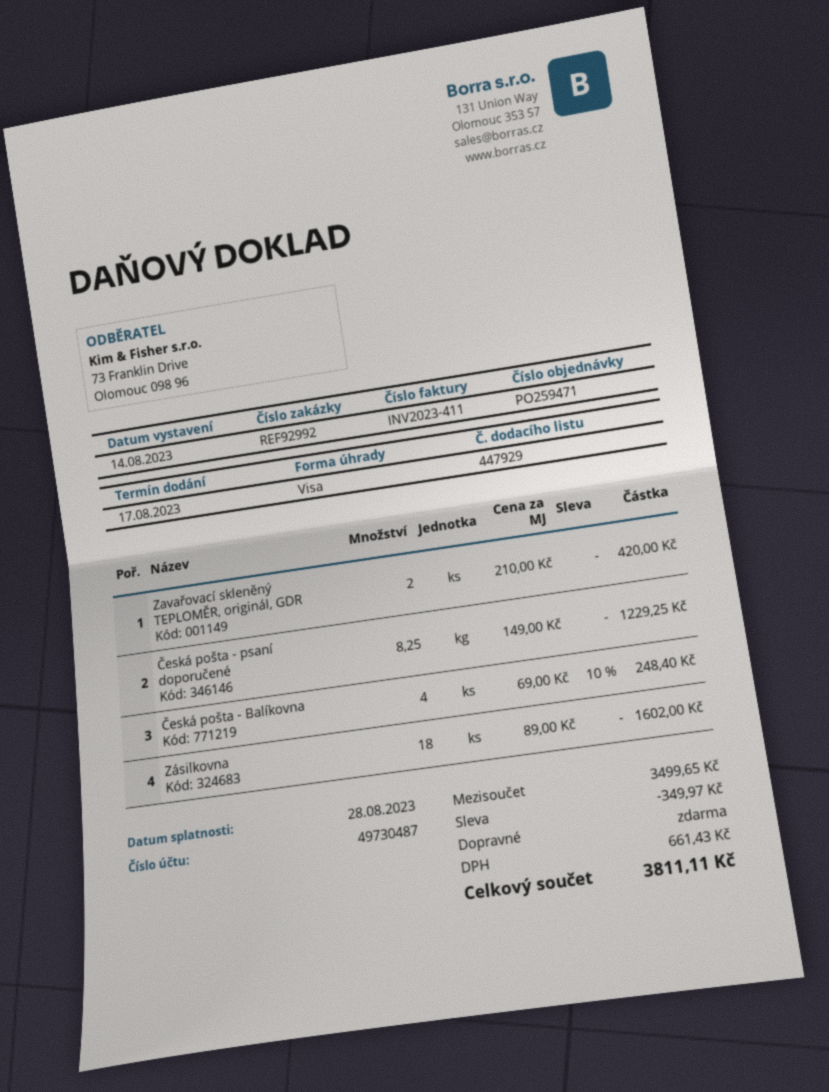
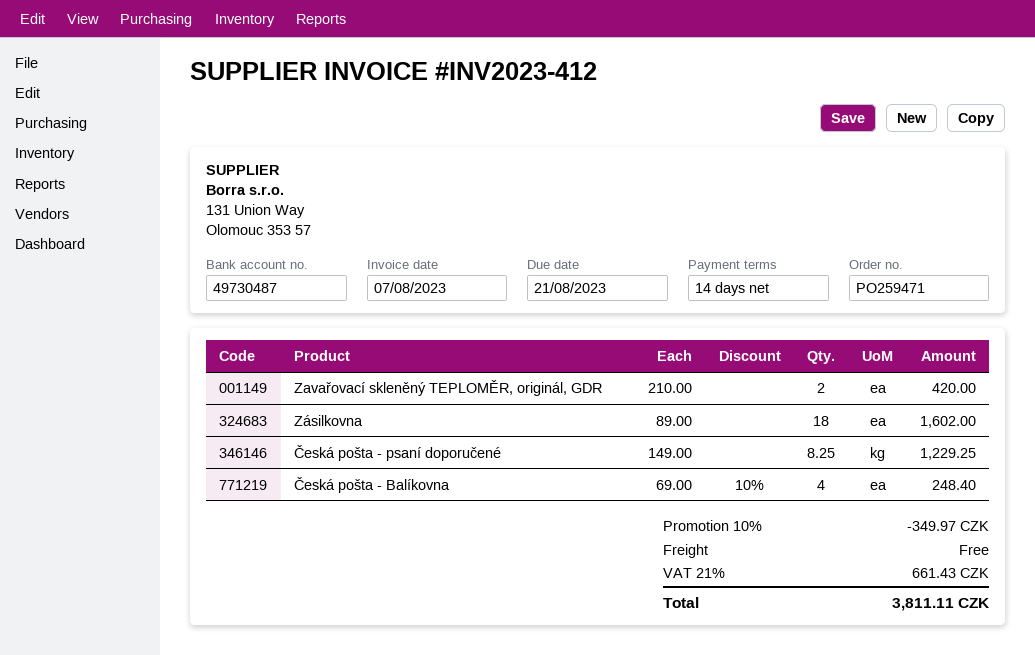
invoice number: INV2023-411 -> INV2023-412
invoice date: 2023-08-14 -> 2023-08-07
due date: 2023-08-28 -> 2023-08-21

